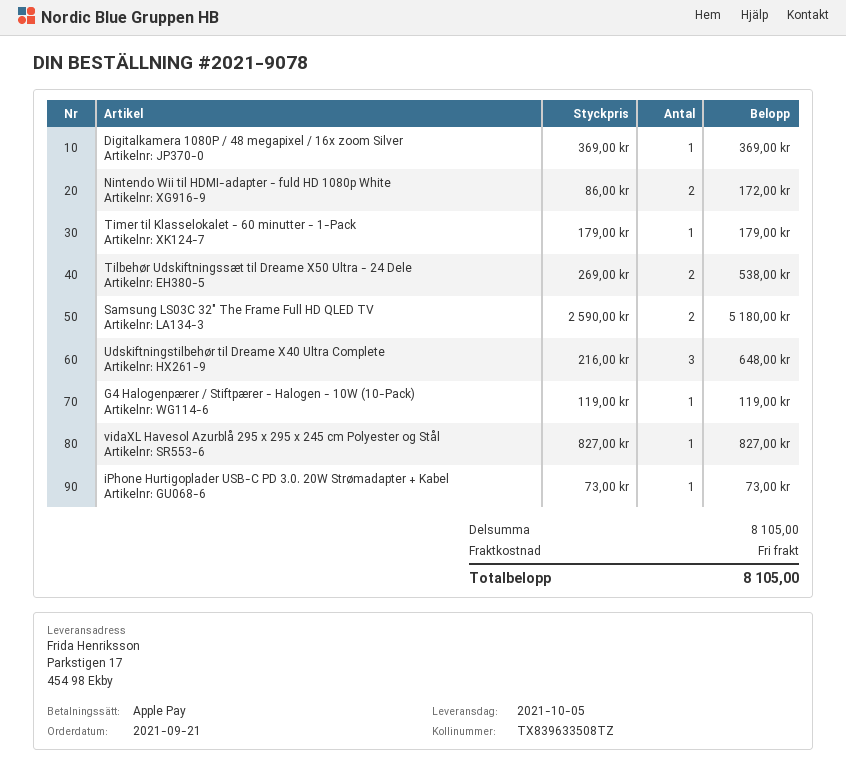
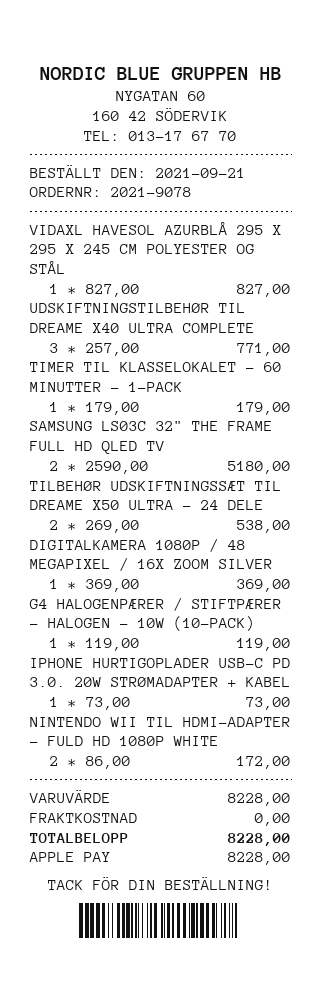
Udskiftningstilbehør til Dreame X40 Ultra Complete: 3 x 216.00 = 648.00 -> 3 x 257.00 = 771.00
subtotal: 8105.00 -> 8228.00
total: 8105.00 -> 8228.00

